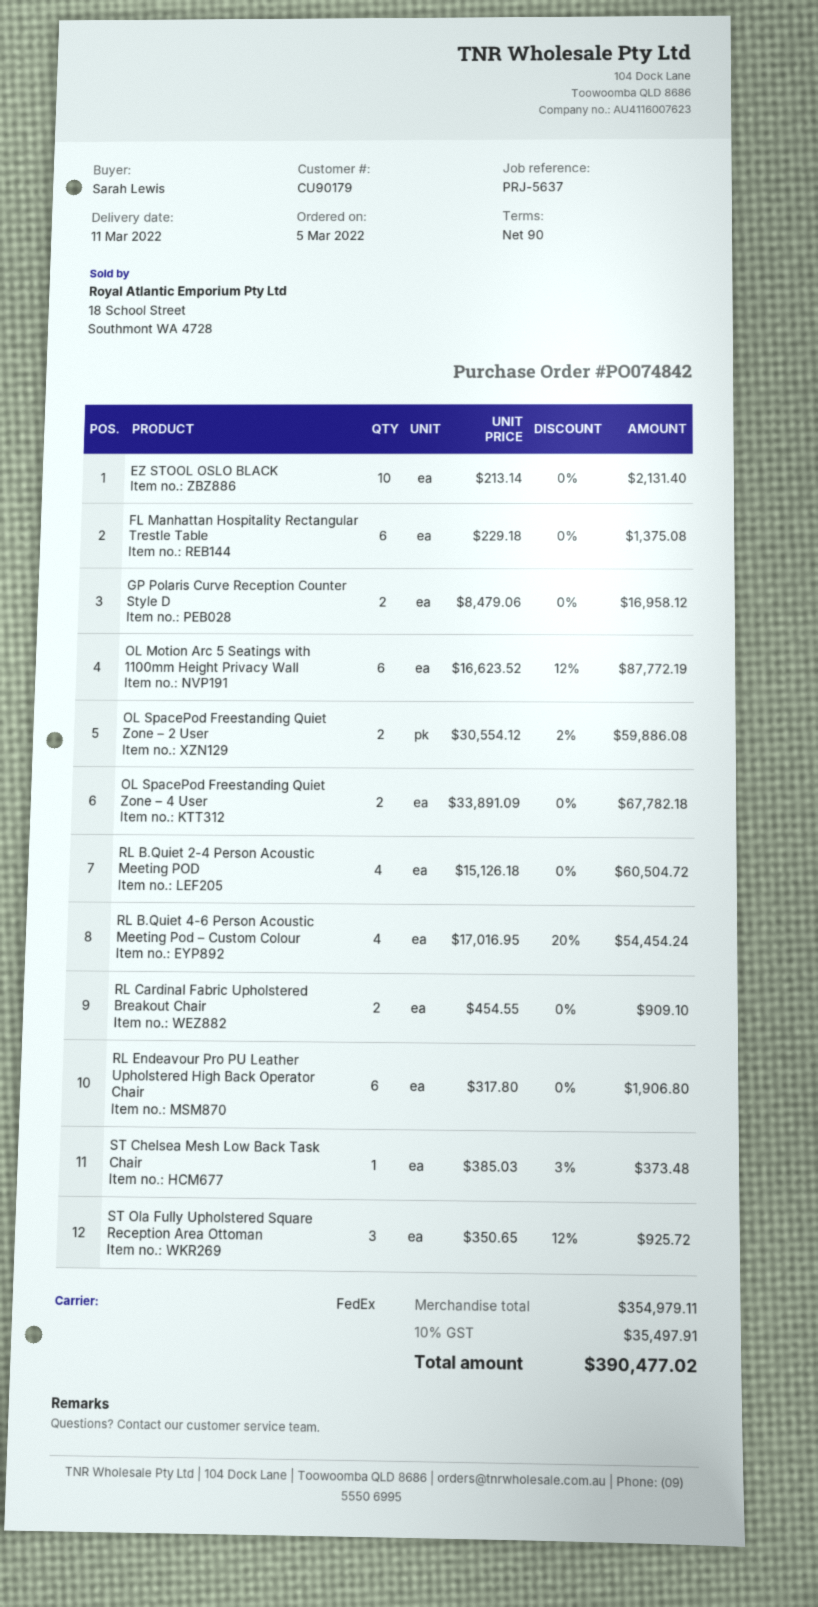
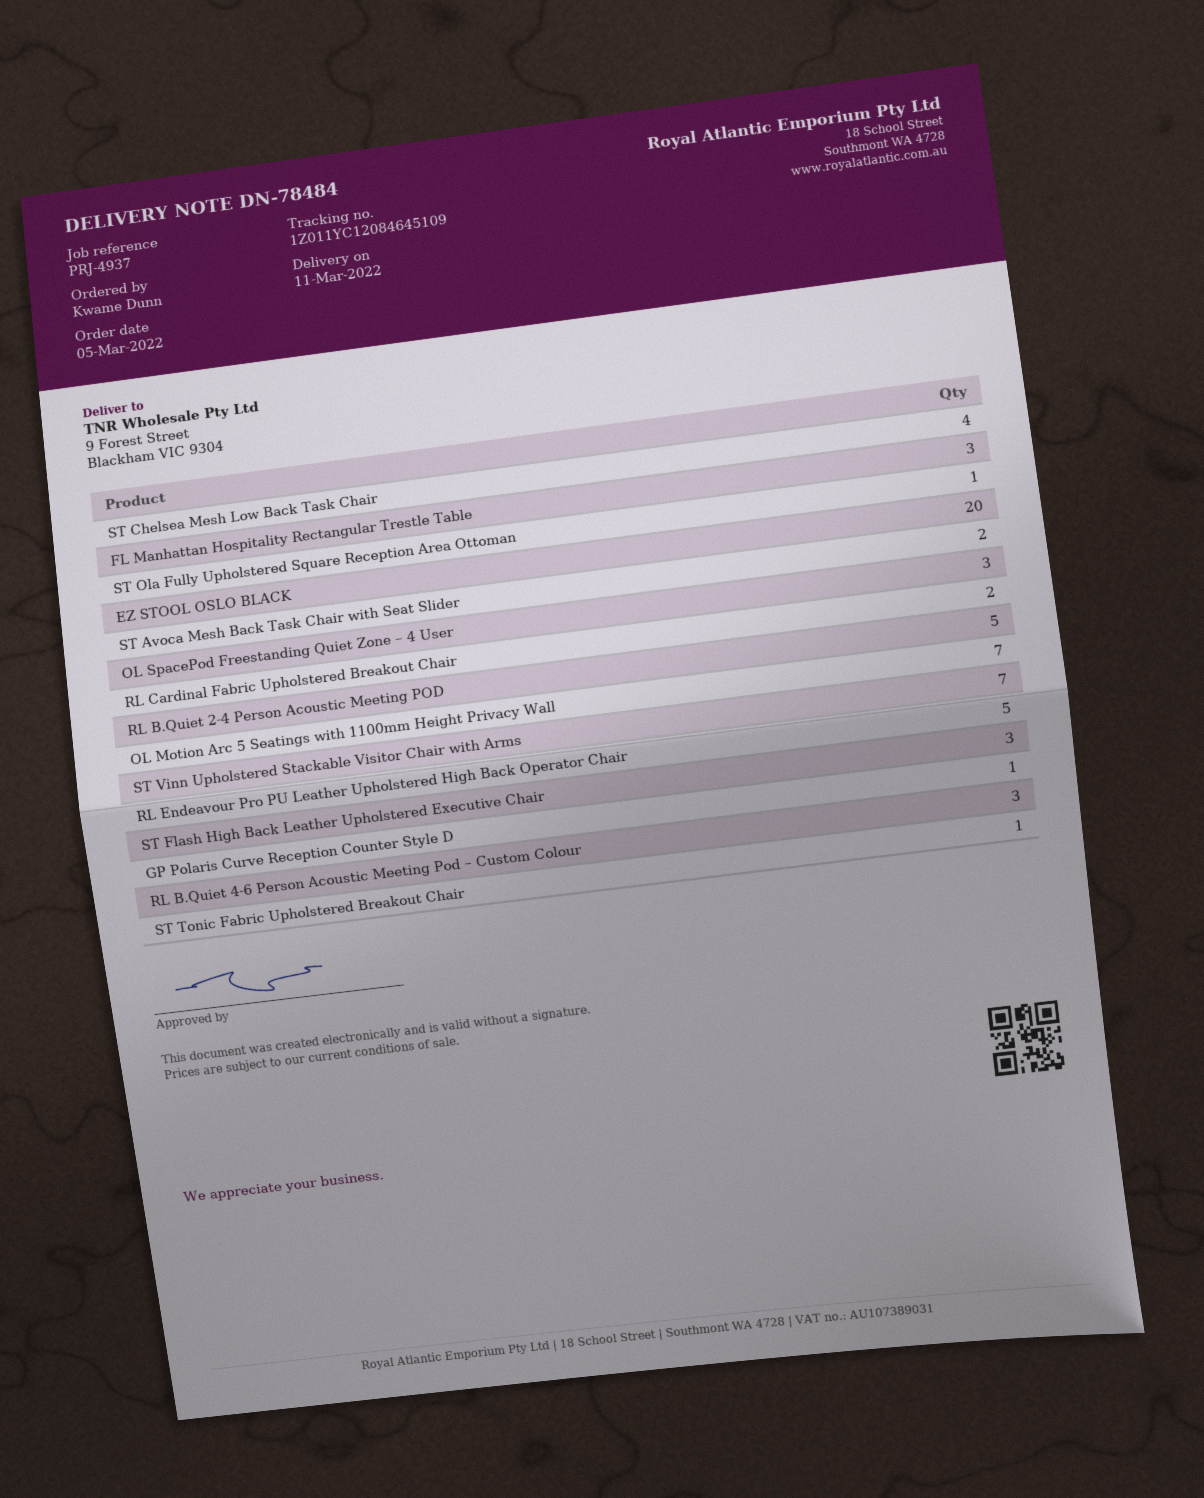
reference: PRJ-5637 -> PRJ-4937
ordered by: Sarah Lewis -> Kwame Dunn
EZ STOOL OSLO BLACK: 10 -> 20
FL Manhattan Hospitality Rectangular Trestle Table: 6 -> 3
GP Polaris Curve Reception Counter Style D: 2 -> 1
OL Motion Arc 5 Seatings with 1100mm Height Privacy Wall: 6 -> 7
OL SpacePod Freestanding Quiet Zone – 2 User: 2 -> none
OL SpacePod Freestanding Quiet Zone – 4 User: 2 -> 3
RL B.Quiet 2-4 Person Acoustic Meeting POD: 4 -> 5
RL B.Quiet 4-6 Person Acoustic Meeting Pod – Custom Colour: 4 -> 3
RL Endeavour Pro PU Leather Upholstered High Back Operator Chair: 6 -> 5
ST Chelsea Mesh Low Back Task Chair: 1 -> 4
ST Ola Fully Upholstered Square Reception Area Ottoman: 3 -> 1
ST Avoca Mesh Back Task Chair with Seat Slider: none -> 2
ST Vinn Upholstered Stackable Visitor Chair with Arms: none -> 7
ST Flash High Back Leather Upholstered Executive Chair: none -> 3
ST Tonic Fabric Upholstered Breakout Chair: none -> 1

